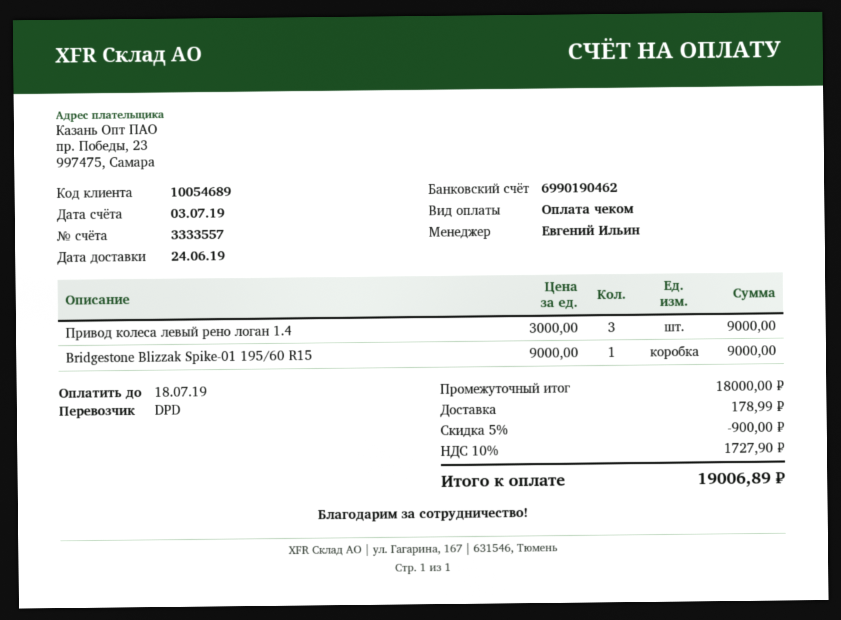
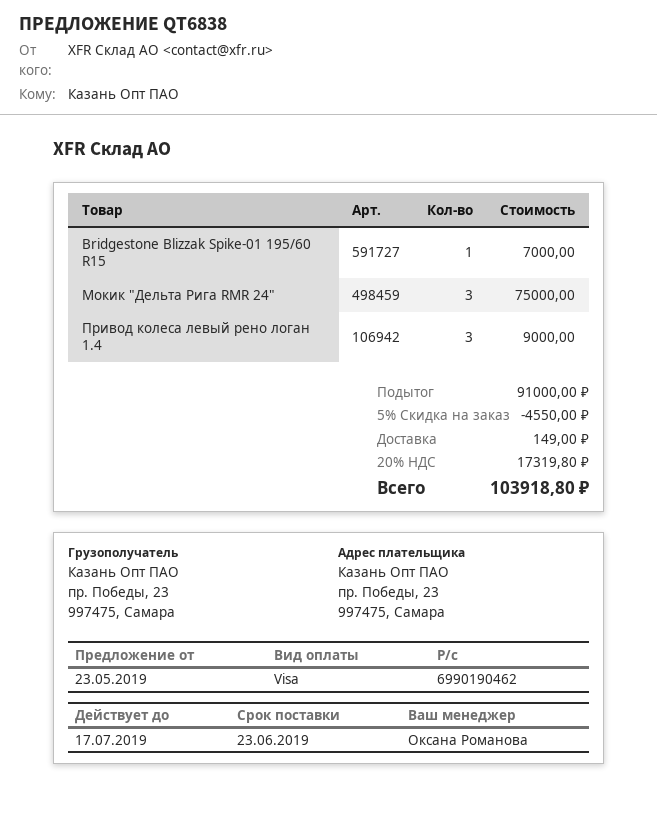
delivery date: 2019-06-24 -> 2019-06-23
sales rep: Евгений Ильин -> Оксана Романова
payment method: cheque -> Visa
Bridgestone Blizzak Spike-01 195/60 R15: 1 for 9000.00 -> 1 for 7000.00
Мокик "Дельта Рига RMR 24": none -> 3 for 75000.00
subtotal: 18000.00 -> 91000.00
discount: 5% = 900.00 -> 5% = 4550.00
shipping: 178.99 -> 149.00
tax: 10% = 1727.90 -> 20% = 17319.80
total: 19006.89 -> 103918.80

